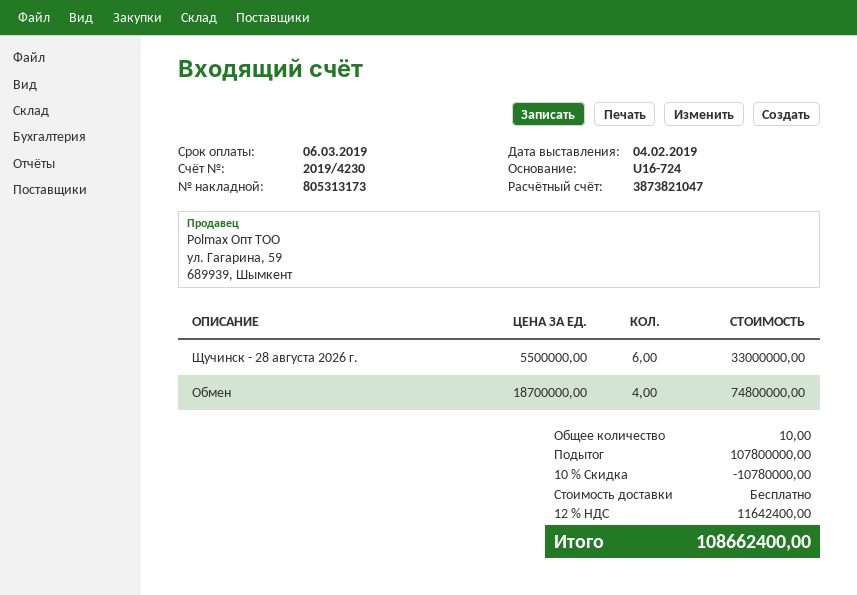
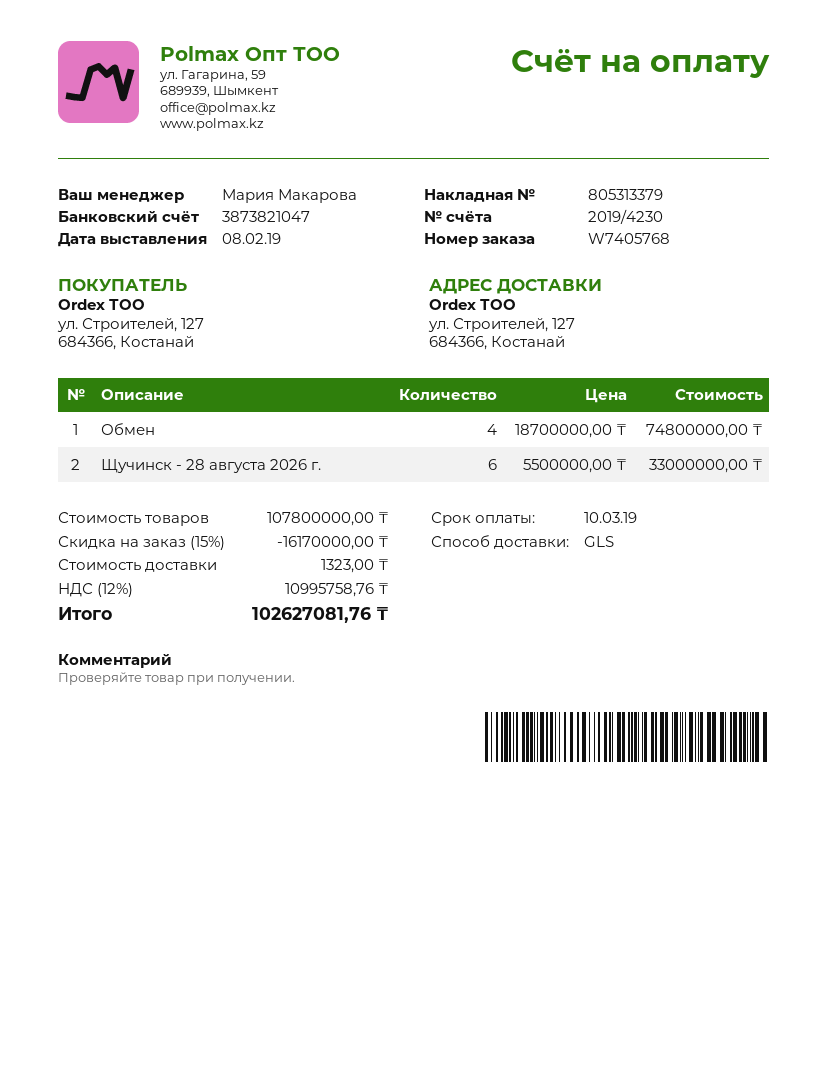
delivery note number: 805313173 -> 805313379
invoice date: 2019-02-04 -> 2019-02-08
due date: 2019-03-06 -> 2019-03-10
discount: 10% = 10780000.00 -> 15% = 16170000.00
shipping: 0.00 -> 1323.00
tax: 12% = 11642400.00 -> 12% = 10995758.76
total: 108662400.00 -> 102627081.76

